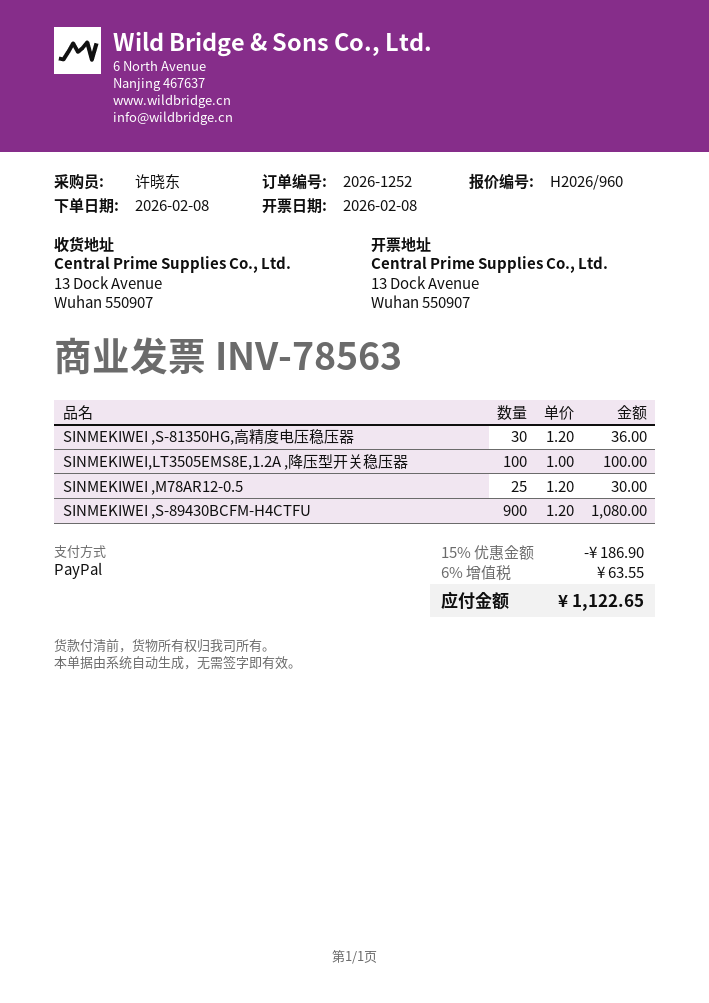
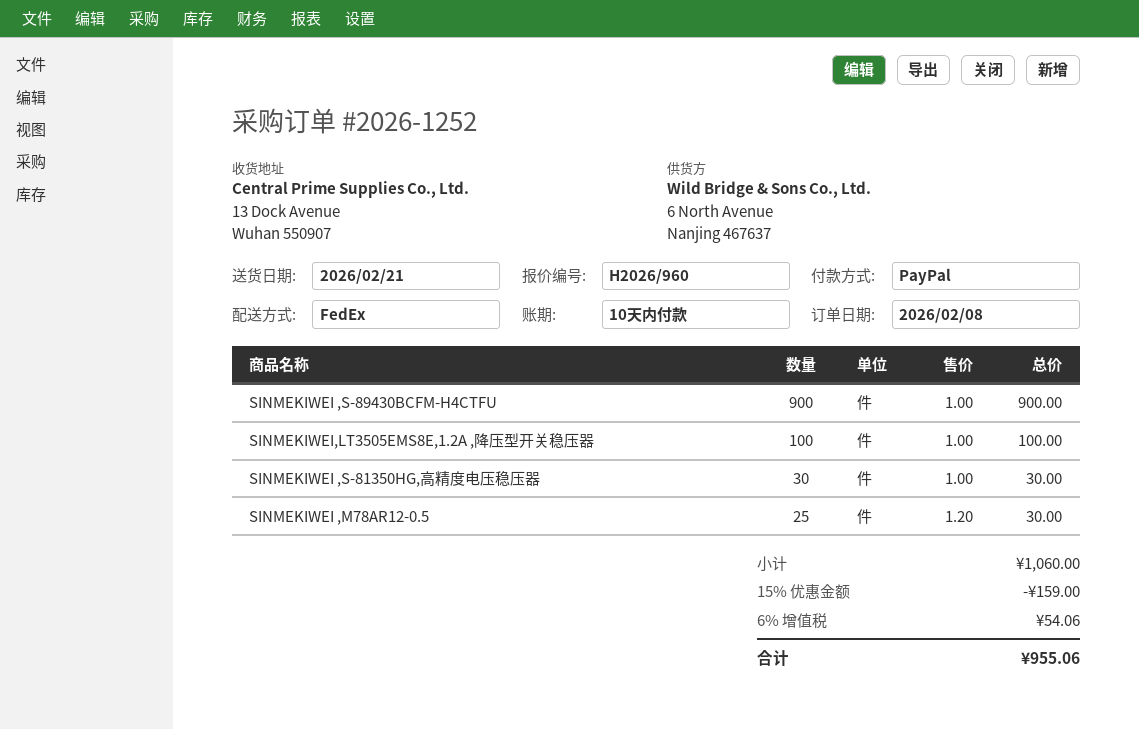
SINMEKIWEI ,S-81350HG,高精度电压稳压器: 30 x 1.20 = 36.00 -> 30 x 1.00 = 30.00
SINMEKIWEI ,S-89430BCFM-H4CTFU: 900 x 1.20 = 1080.00 -> 900 x 1.00 = 900.00
discount: 15% = 186.90 -> 15% = 159.00
tax: 6% = 63.55 -> 6% = 54.06
total: 1122.65 -> 955.06

